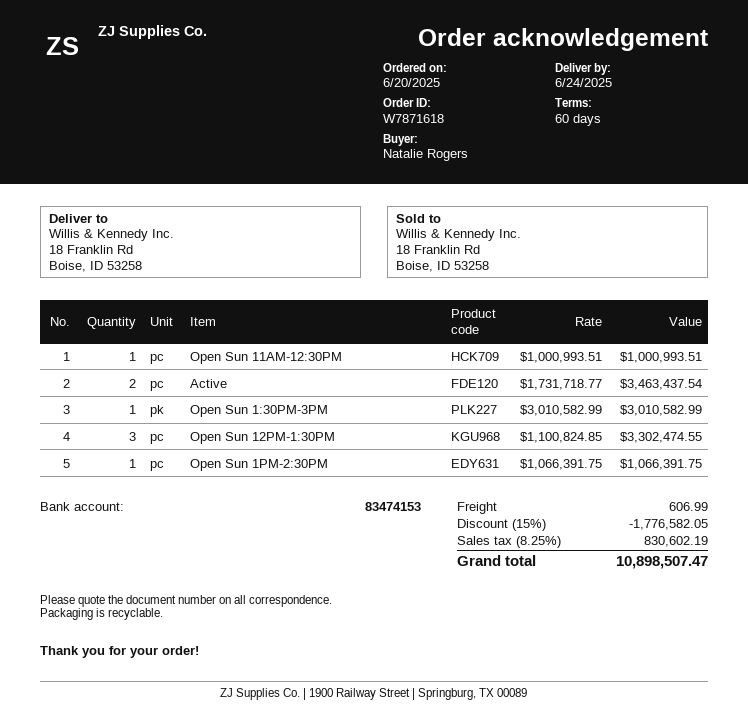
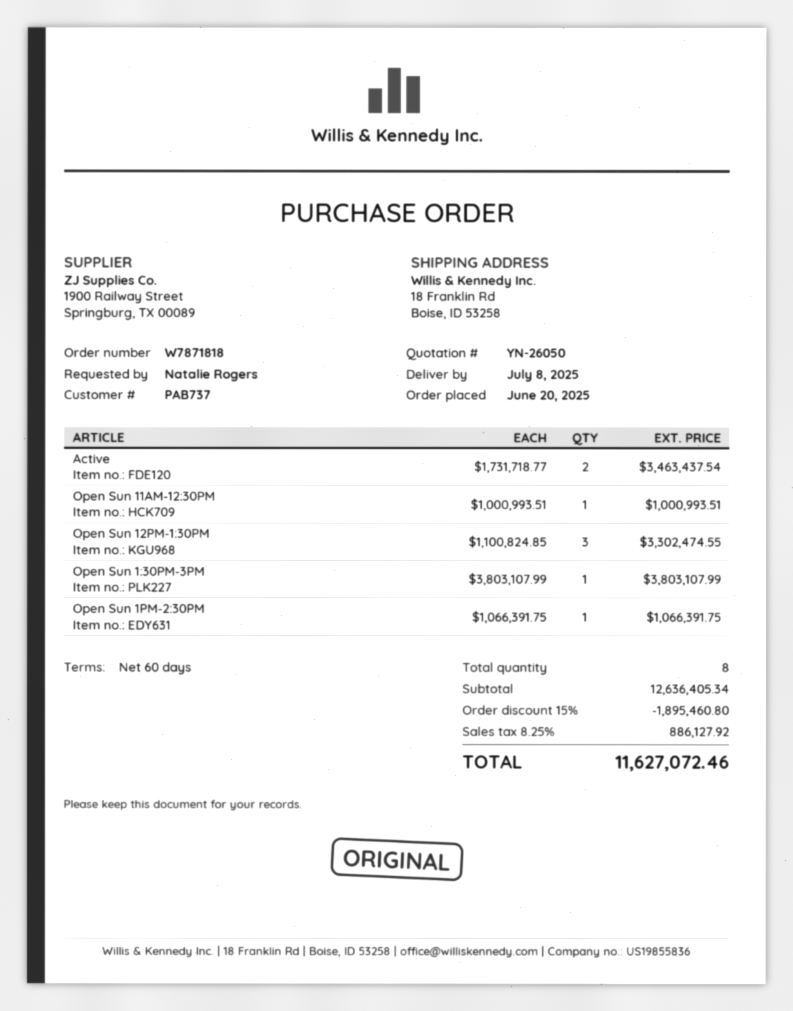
order number: W7871618 -> W7871818
delivery date: 2025-06-24 -> 2025-07-08
Open Sun 1:30PM-3PM: 1 x 3010582.99 = 3010582.99 -> 1 x 3803107.99 = 3803107.99
discount: 15% = 1776582.05 -> 15% = 1895460.80
shipping: 606.99 -> none
tax: 8.25% = 830602.19 -> 8.25% = 886127.92
total: 10898507.47 -> 11627072.46

